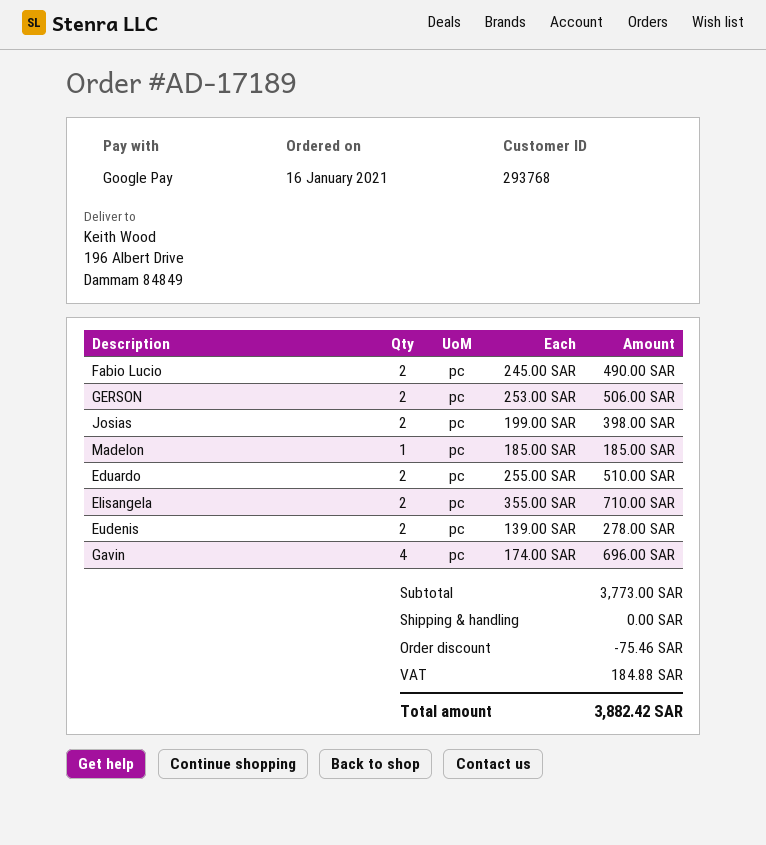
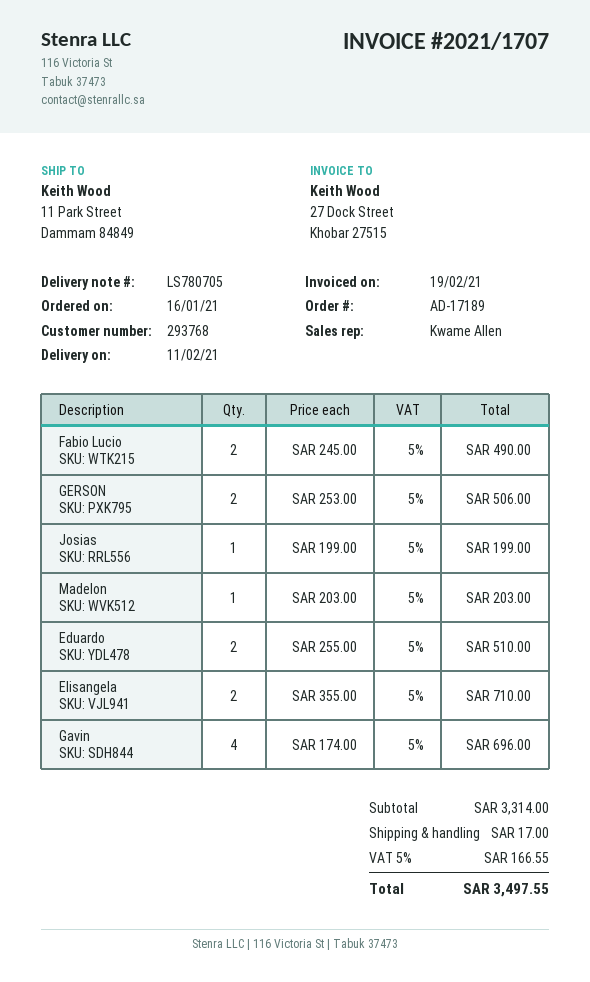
ship to: 196 Albert Drive, Dammam 84849 -> 11 Park Street, Dammam 84849
Josias: 2 x 199.00 = 398.00 -> 1 x 199.00 = 199.00
Madelon: 1 x 185.00 = 185.00 -> 1 x 203.00 = 203.00
Eudenis: 2 x 139.00 = 278.00 -> none
subtotal: 3773.00 -> 3314.00
discount: 75.46 -> none
shipping: 0.00 -> 17.00
tax: 184.88 -> 166.55
total: 3882.42 -> 3497.55

